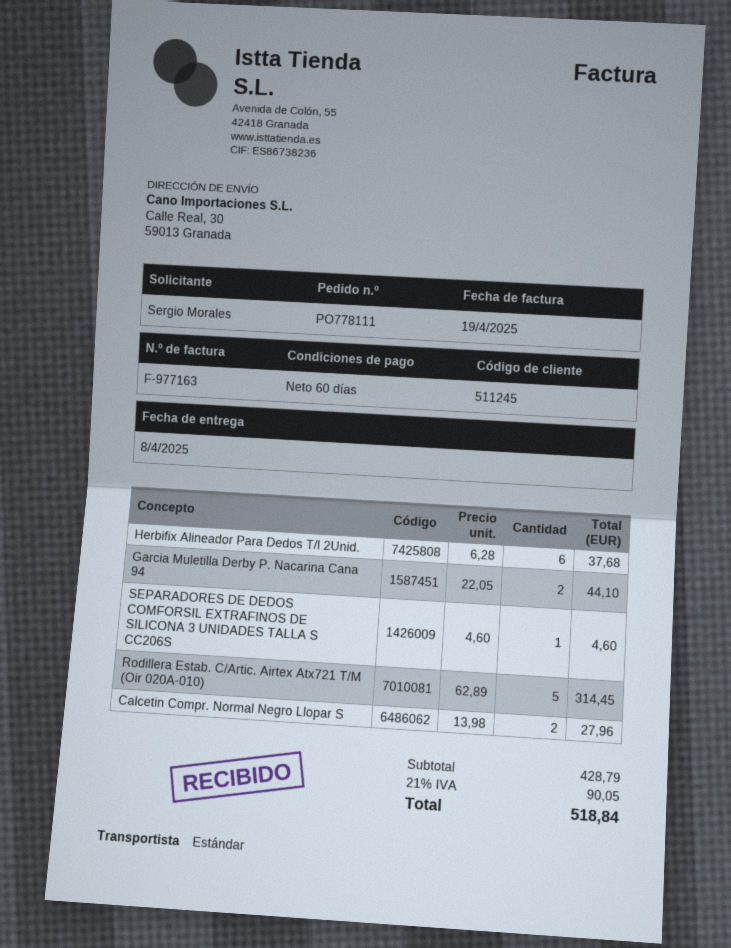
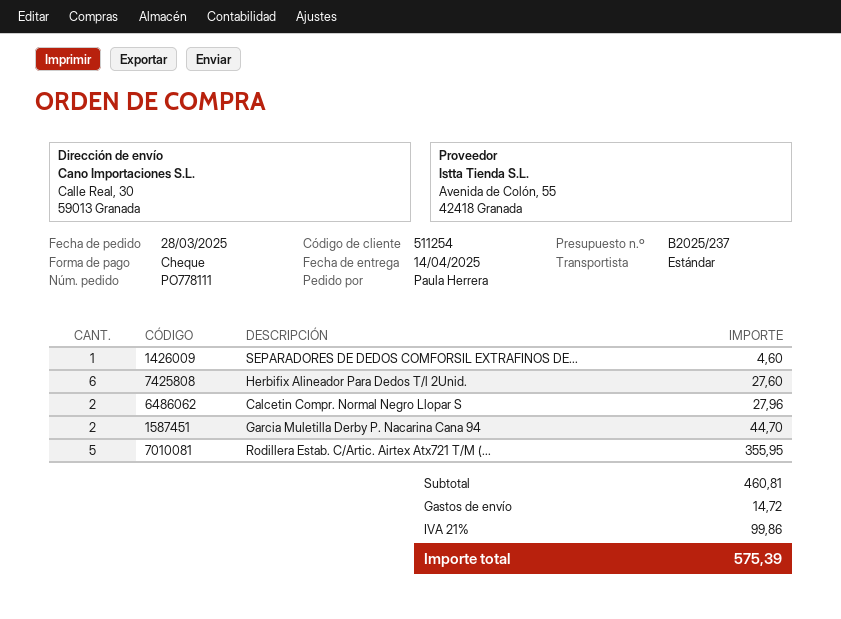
delivery date: 2025-04-08 -> 2025-04-14
customer number: 511245 -> 511254
ordered by: Sergio Morales -> Paula Herrera
Herbifix Alineador Para Dedos T/l 2Unid.: 6 for 37.68 -> 6 for 27.60
Garcia Muletilla Derby P. Nacarina Cana 94: 2 for 44.10 -> 2 for 44.70
Rodillera Estab. C/Artic. Airtex Atx721 T/M (Oir 020A-010): 5 for 314.45 -> 5 for 355.95
subtotal: 428.79 -> 460.81
shipping: none -> 14.72
tax: 21% = 90.05 -> 21% = 99.86
total: 518.84 -> 575.39

